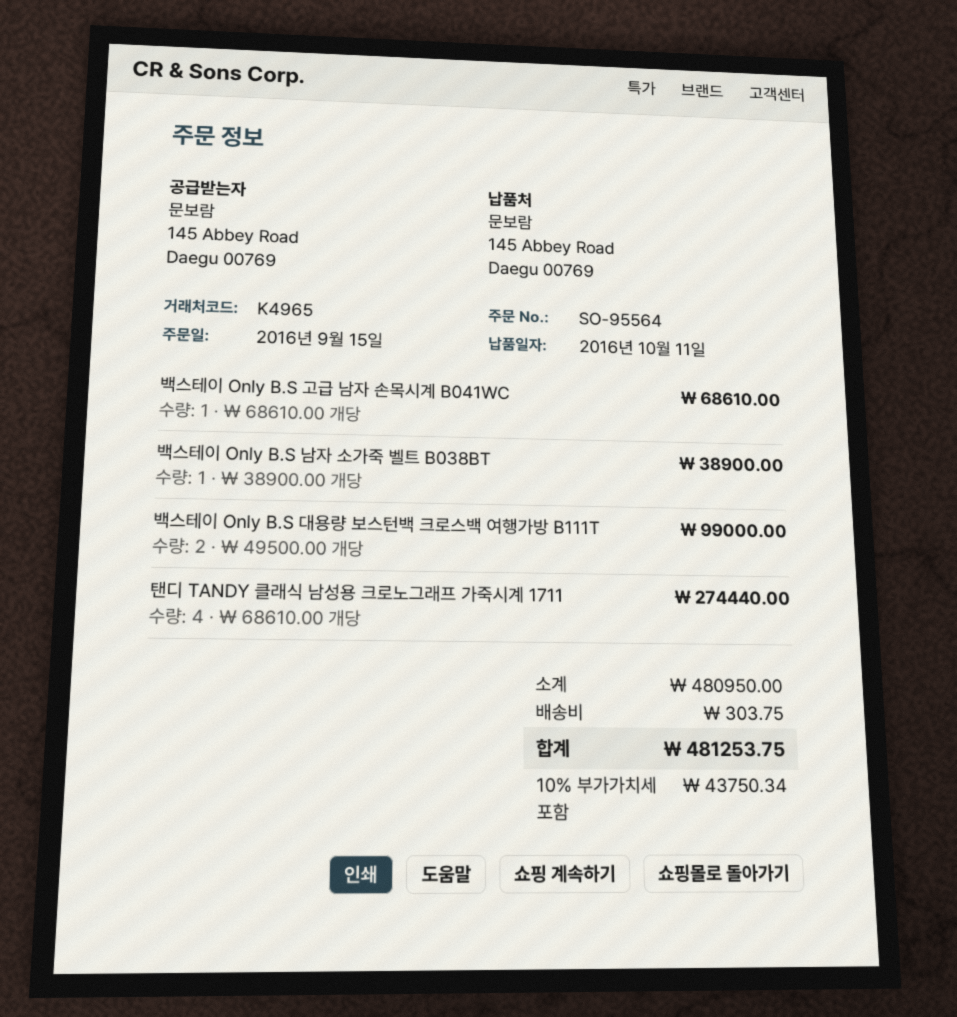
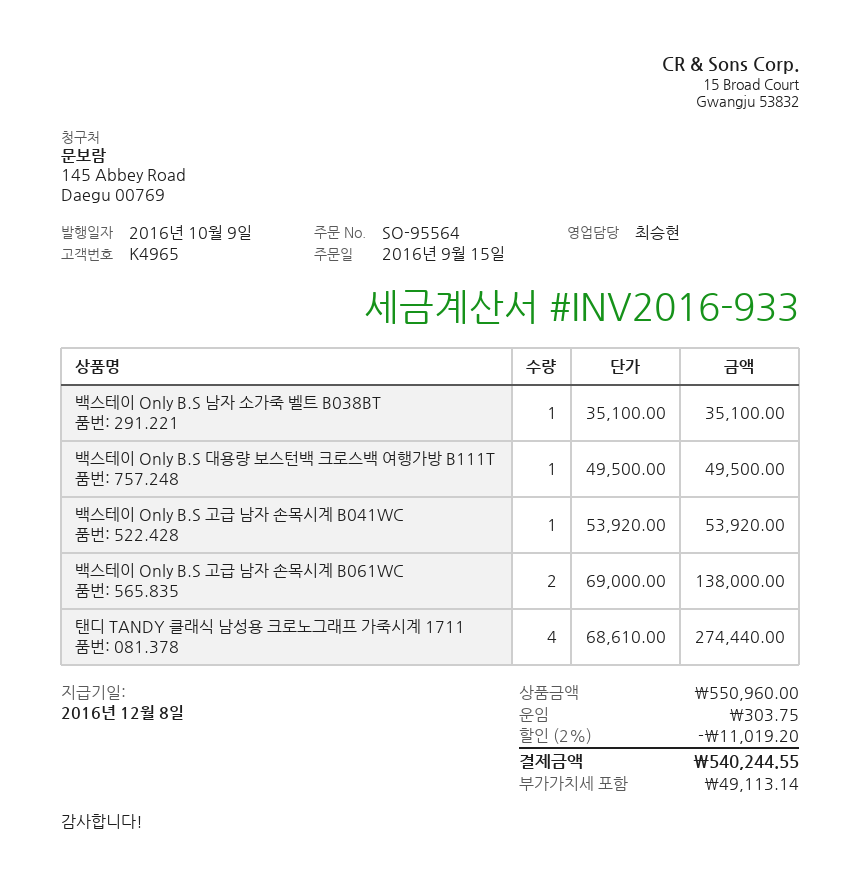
백스테이 Only B.S 고급 남자 손목시계 B041WC: 1 x 68610.00 = 68610.00 -> 1 x 53920.00 = 53920.00
백스테이 Only B.S 남자 소가죽 벨트 B038BT: 1 x 38900.00 = 38900.00 -> 1 x 35100.00 = 35100.00
백스테이 Only B.S 대용량 보스턴백 크로스백 여행가방 B111T: 2 x 49500.00 = 99000.00 -> 1 x 49500.00 = 49500.00
백스테이 Only B.S 고급 남자 손목시계 B061WC: none -> 2 x 69000.00 = 138000.00
subtotal: 480950.00 -> 550960.00
discount: none -> 2% = 11019.20
tax: 43750.34 -> 49113.14
total: 481253.75 -> 540244.55

